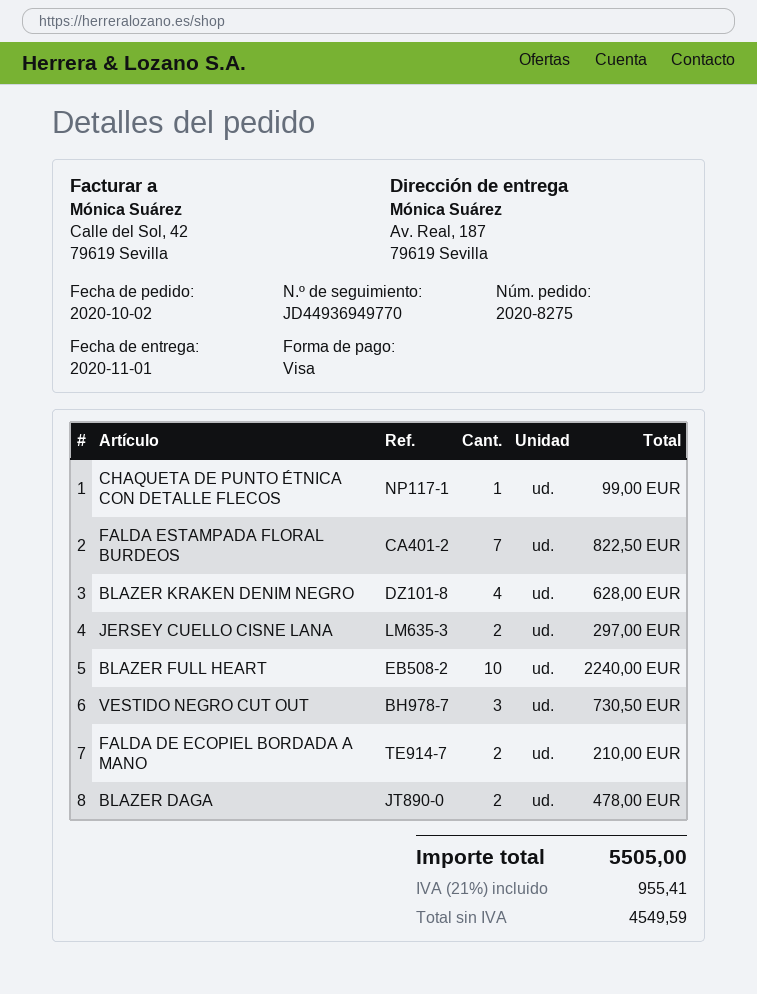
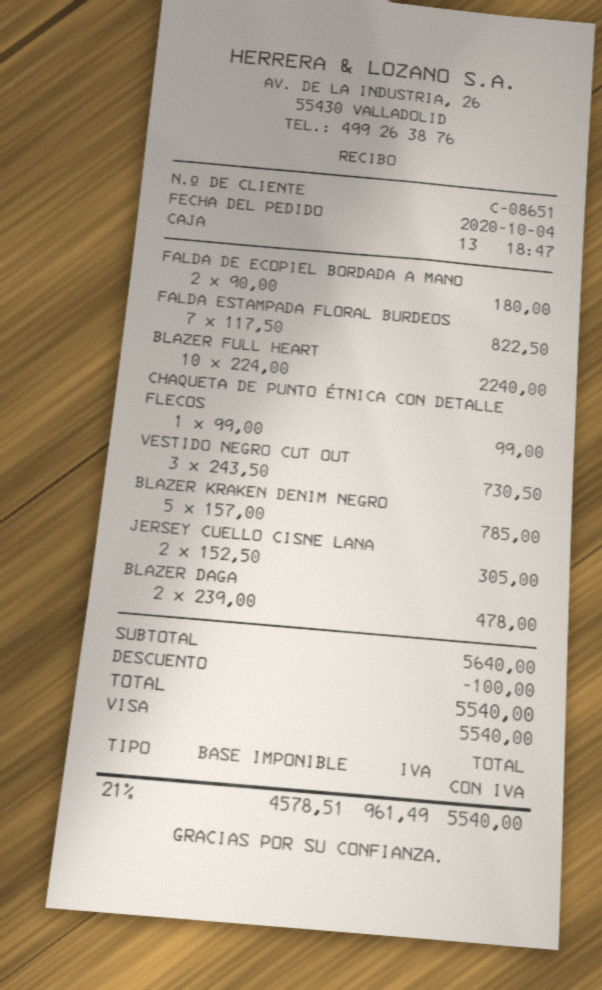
order date: 2020-10-02 -> 2020-10-04
BLAZER KRAKEN DENIM NEGRO: 4 for 628.00 -> 5 for 785.00
JERSEY CUELLO CISNE LANA: 2 for 297.00 -> 2 for 305.00
FALDA DE ECOPIEL BORDADA A MANO: 2 for 210.00 -> 2 for 180.00
discount: none -> 100.00
net: 4549.59 -> 4578.51
tax: 21% = 955.41 -> 21% = 961.49
total: 5505.00 -> 5540.00

